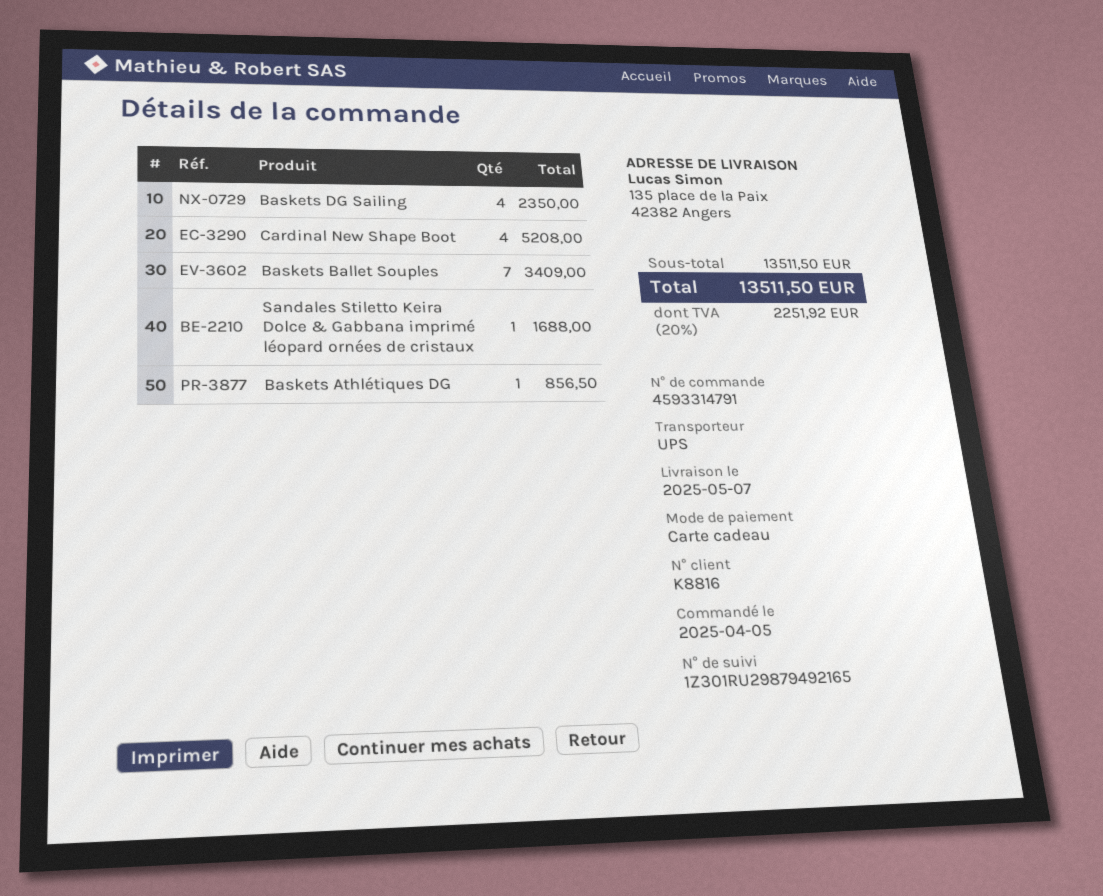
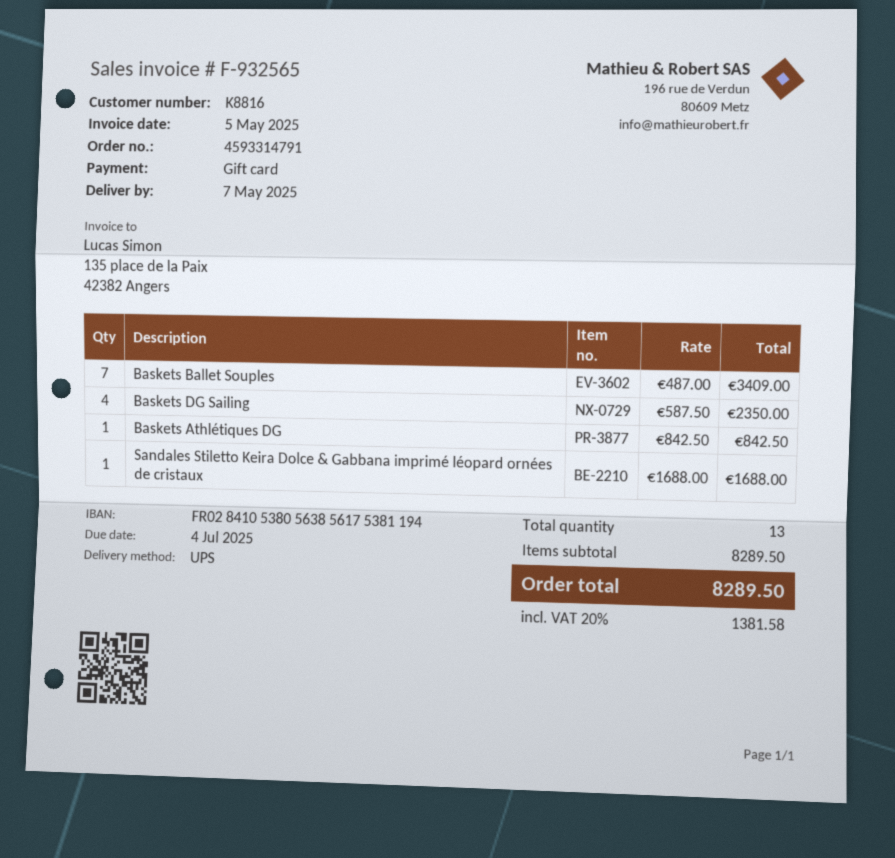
Cardinal New Shape Boot: 4 for 5208.00 -> none
Baskets Athlétiques DG: 1 for 856.50 -> 1 for 842.50
subtotal: 13511.50 -> 8289.50
tax: 20% = 2251.92 -> 20% = 1381.58
total: 13511.50 -> 8289.50

